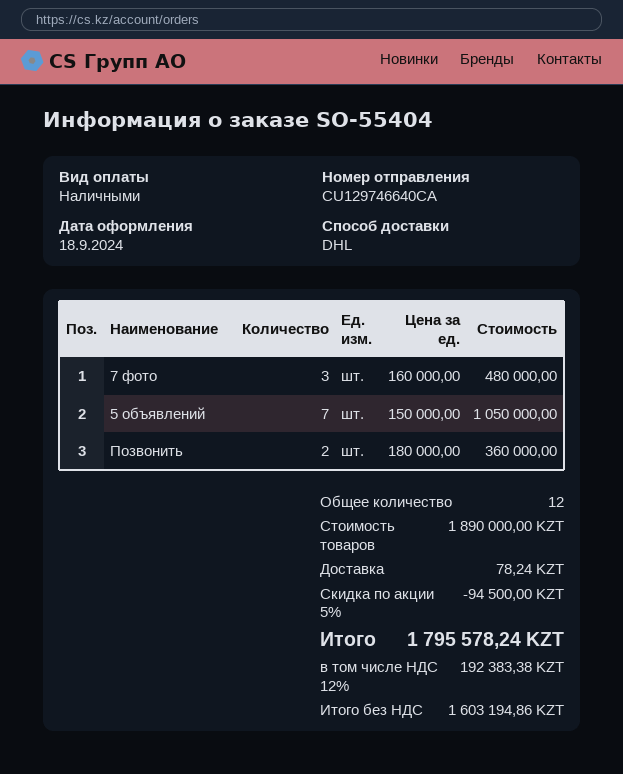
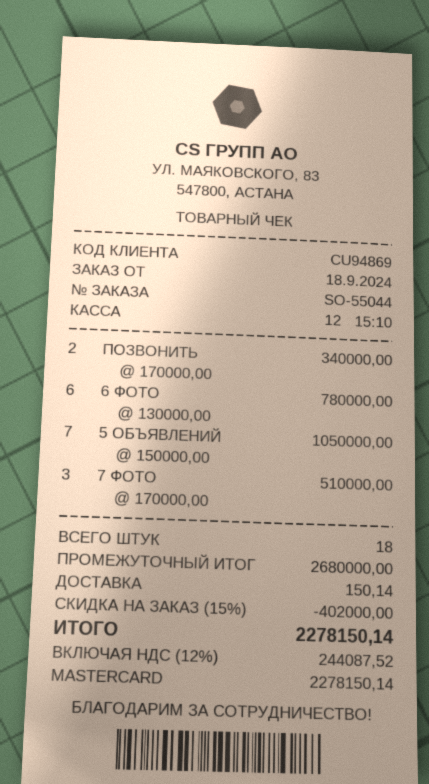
order number: SO-55404 -> SO-55044
payment method: cash -> Mastercard
7 фото: 3 x 160000.00 = 480000.00 -> 3 x 170000.00 = 510000.00
Позвонить: 2 x 180000.00 = 360000.00 -> 2 x 170000.00 = 340000.00
6 ФОТО: none -> 6 x 130000.00 = 780000.00
total quantity: 12 -> 18
subtotal: 1890000.00 -> 2680000.00
discount: 5% = 94500.00 -> 15% = 402000.00
shipping: 78.24 -> 150.14
tax: 12% = 192383.38 -> 12% = 244087.52
total: 1795578.24 -> 2278150.14

